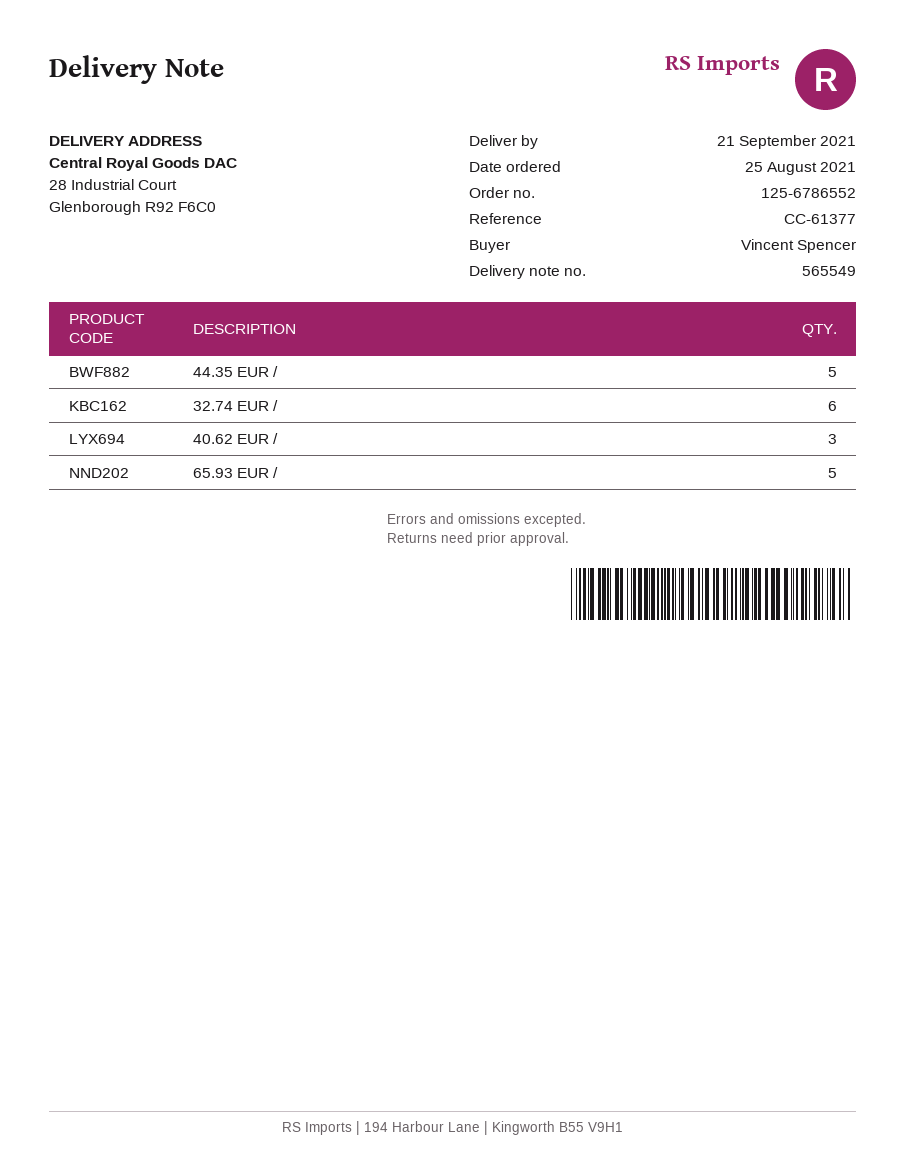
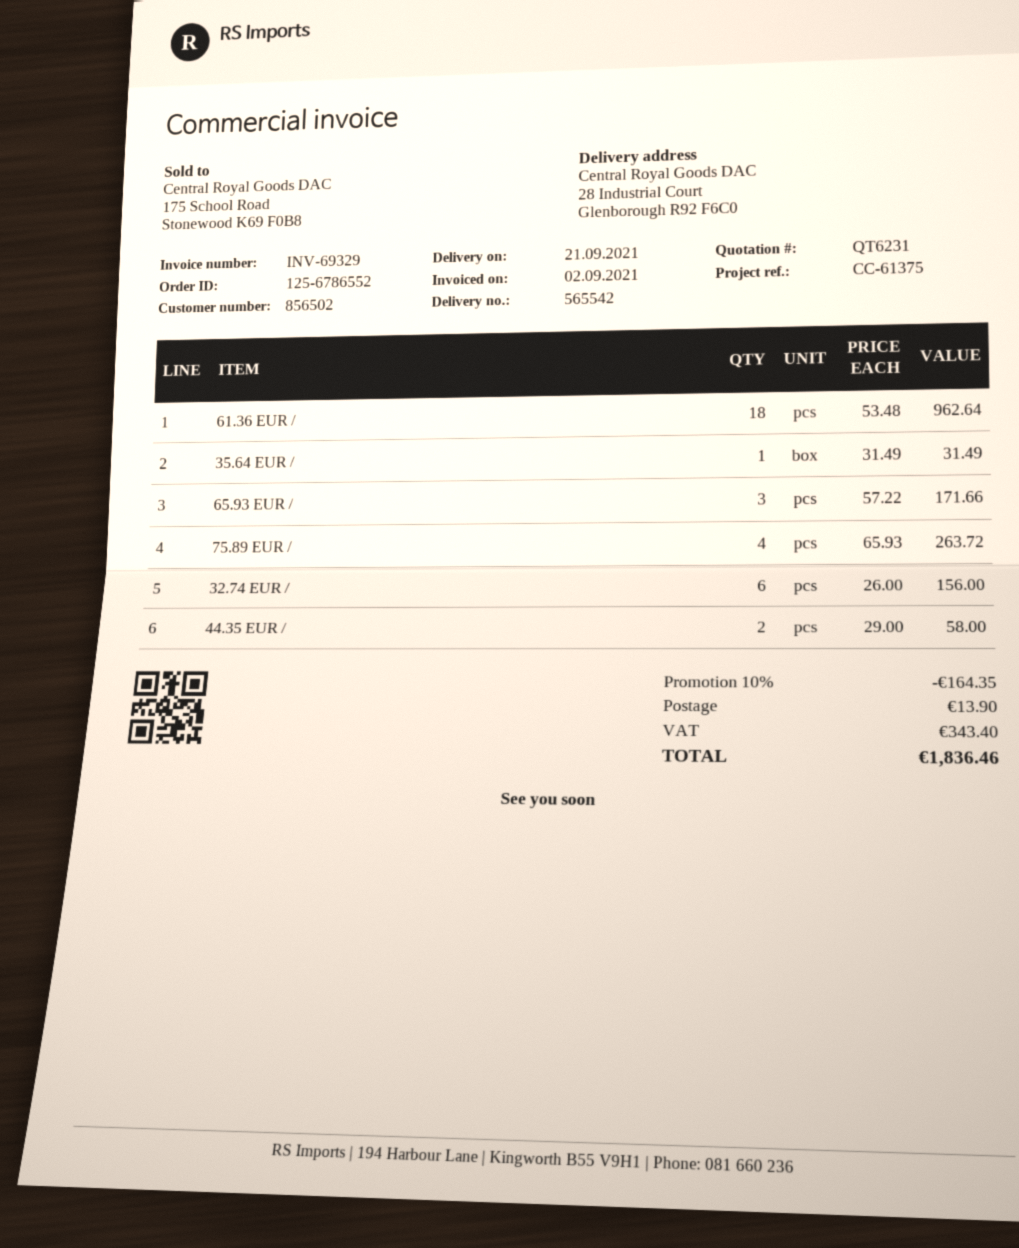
delivery note number: 565549 -> 565542
reference: CC-61377 -> CC-61375
44.35 EUR /: 5 -> 2
40.62 EUR /: 3 -> none
65.93 EUR /: 5 -> 3
61.36 EUR /: none -> 18
35.64 EUR /: none -> 1
75.89 EUR /: none -> 4

